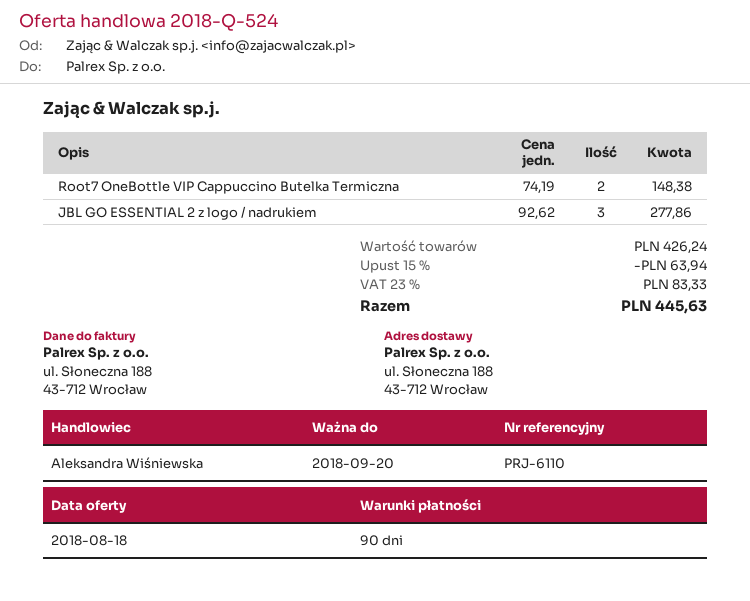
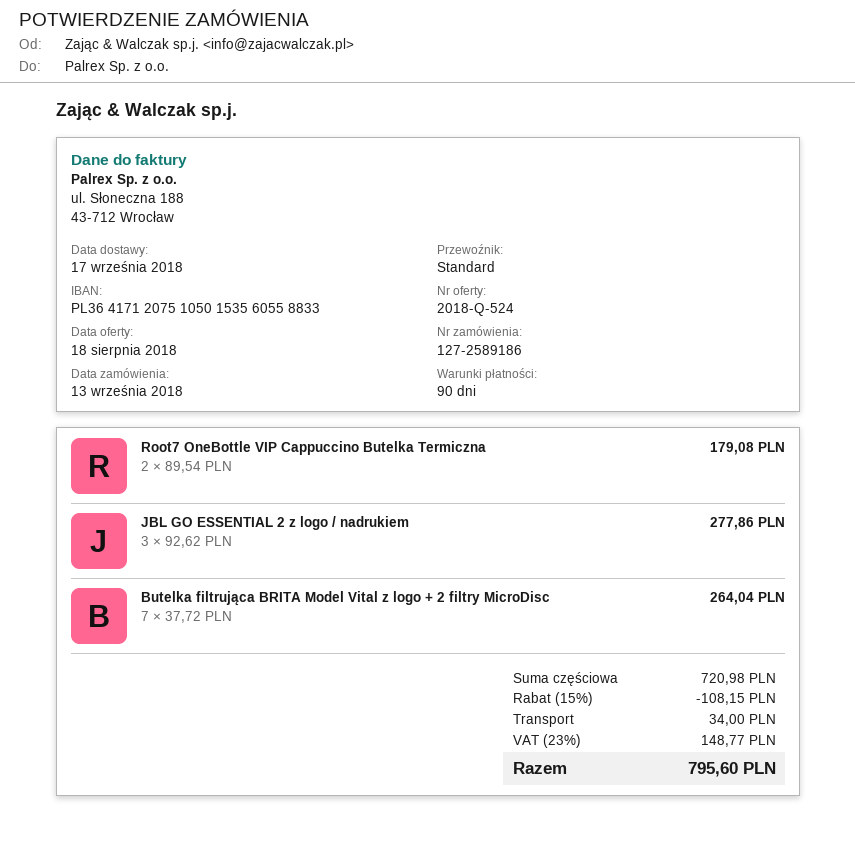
Root7 OneBottle VIP Cappuccino Butelka Termiczna: 2 x 74.19 = 148.38 -> 2 x 89.54 = 179.08
Butelka filtrująca BRITA Model Vital z logo + 2 filtry MicroDisc: none -> 7 x 37.72 = 264.04
subtotal: 426.24 -> 720.98
discount: 15% = 63.94 -> 15% = 108.15
shipping: none -> 34.00
tax: 23% = 83.33 -> 23% = 148.77
total: 445.63 -> 795.60

